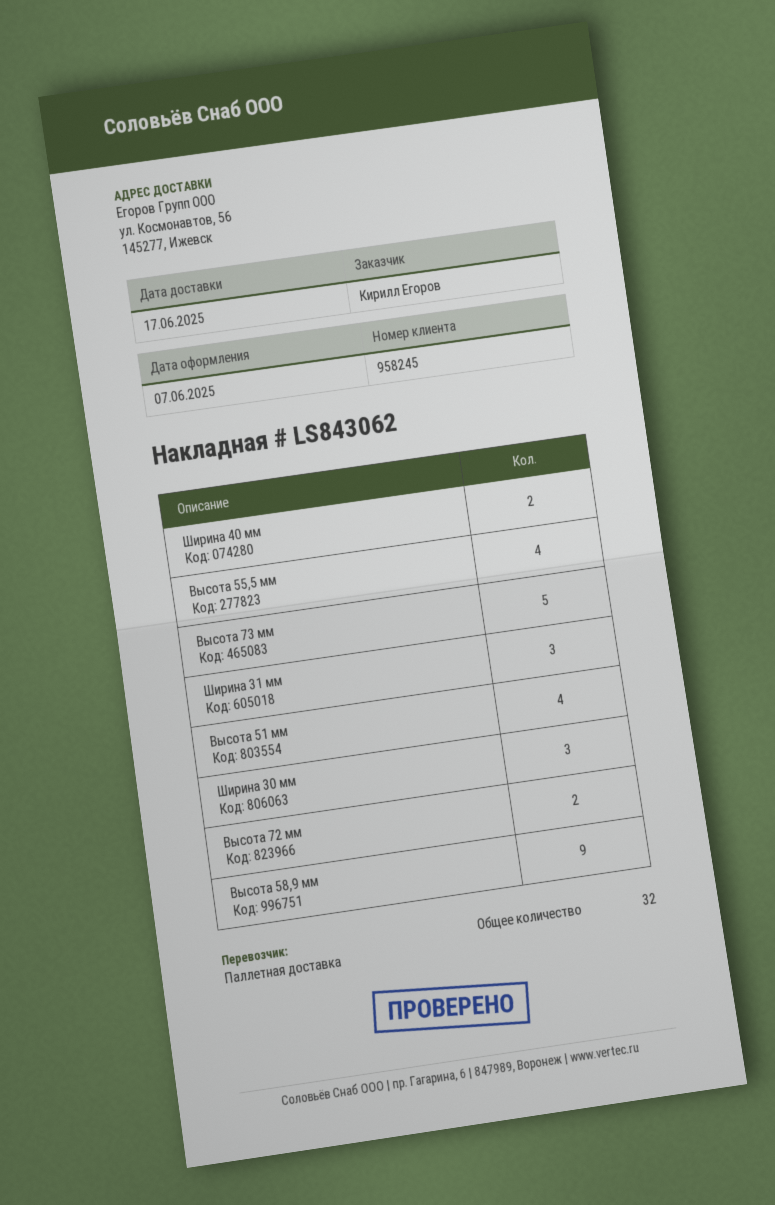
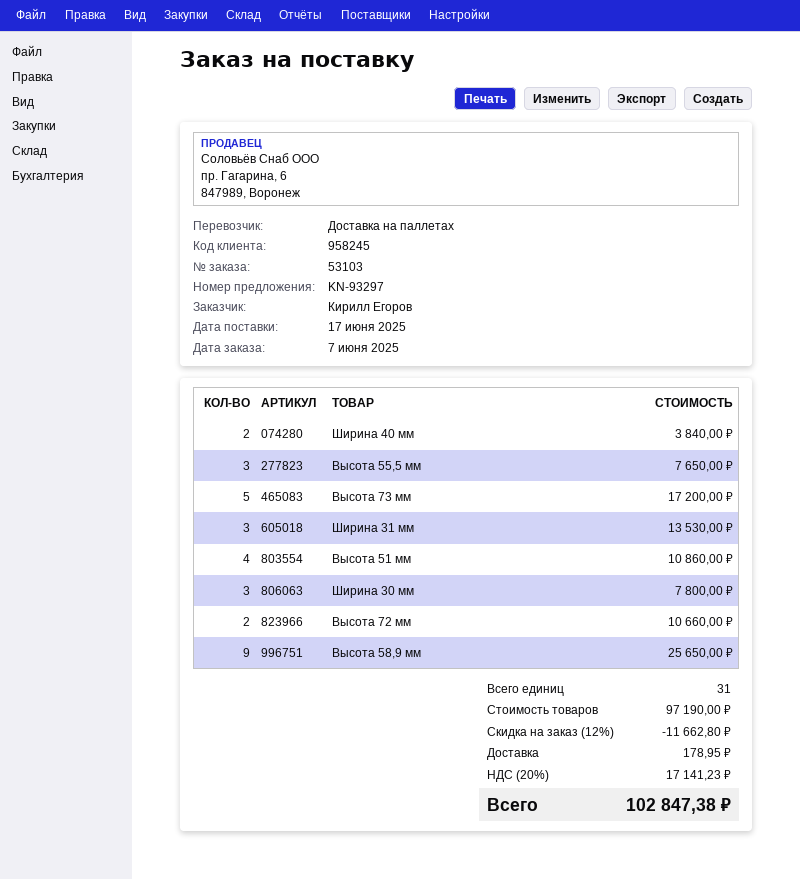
Высота 55,5 мм: 4 -> 3
total quantity: 32 -> 31

